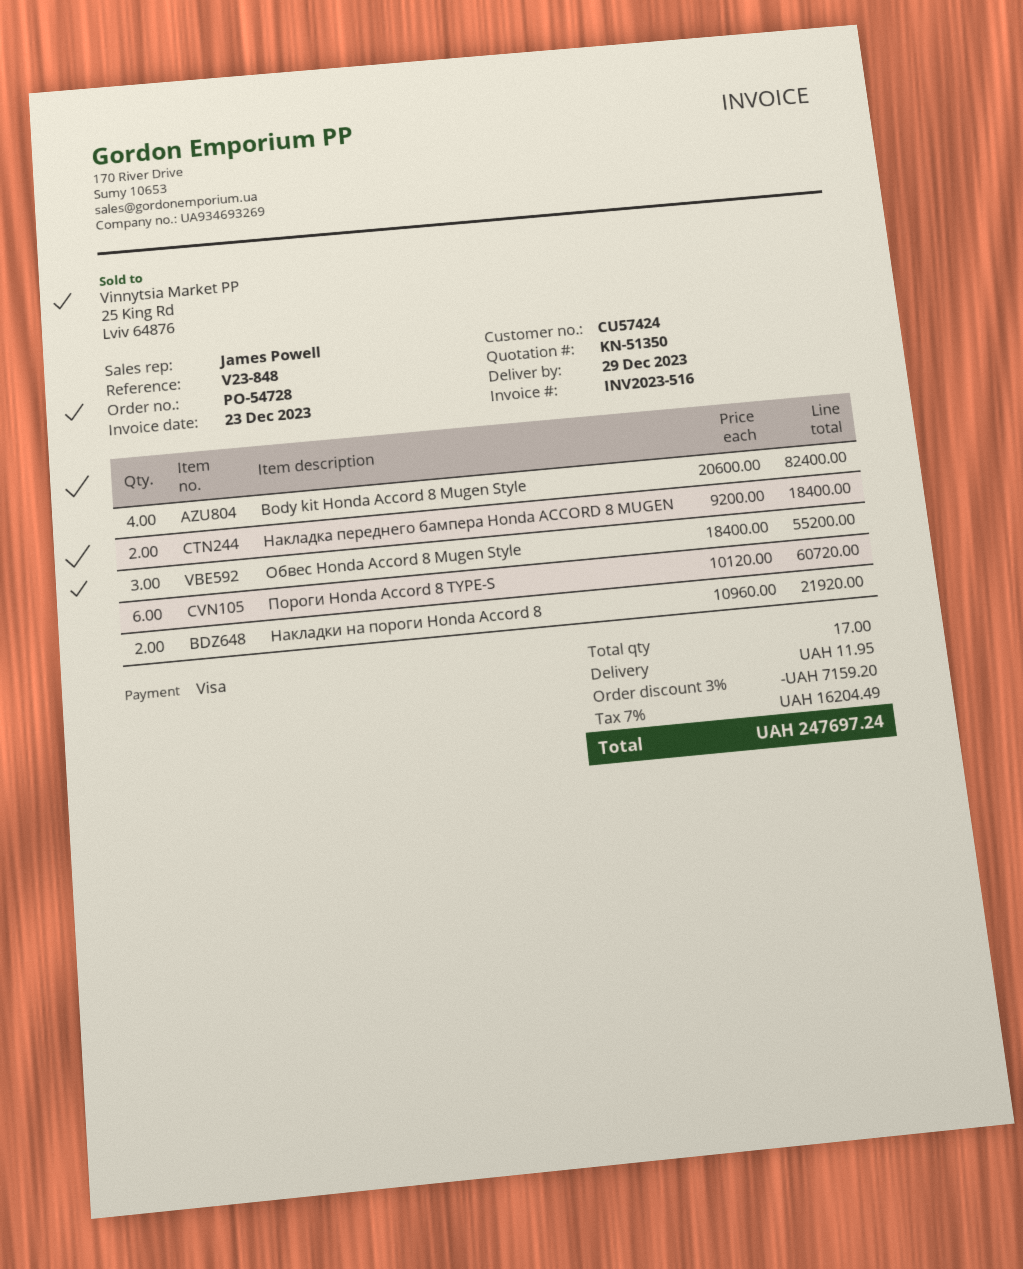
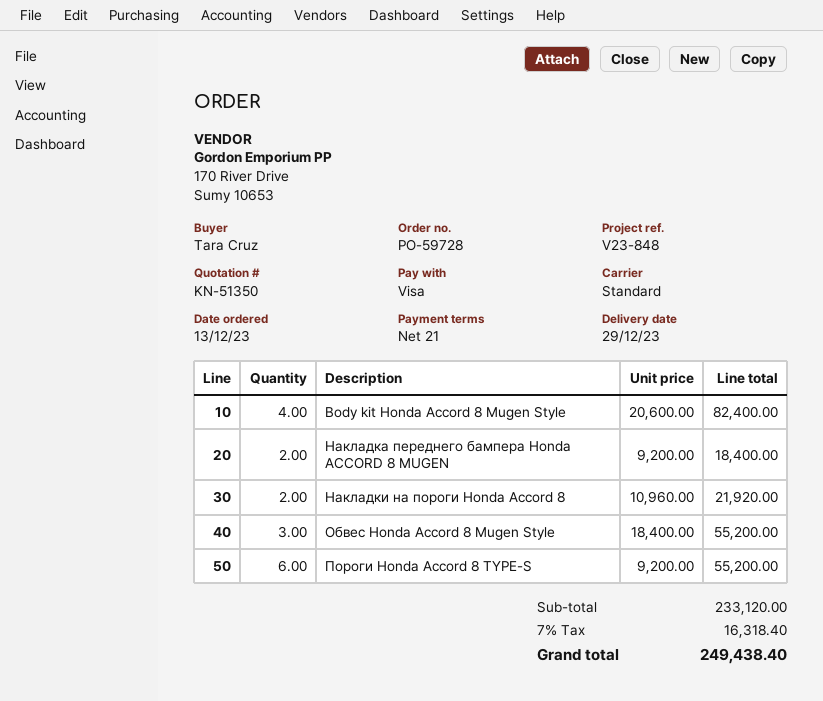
order number: PO-54728 -> PO-59728
Пороги Honda Accord 8 TYPE-S: 6 x 10120.00 = 60720.00 -> 6 x 9200.00 = 55200.00
discount: 3% = 7159.20 -> none
shipping: 11.95 -> none
tax: 7% = 16204.49 -> 7% = 16318.40
total: 247697.24 -> 249438.40

